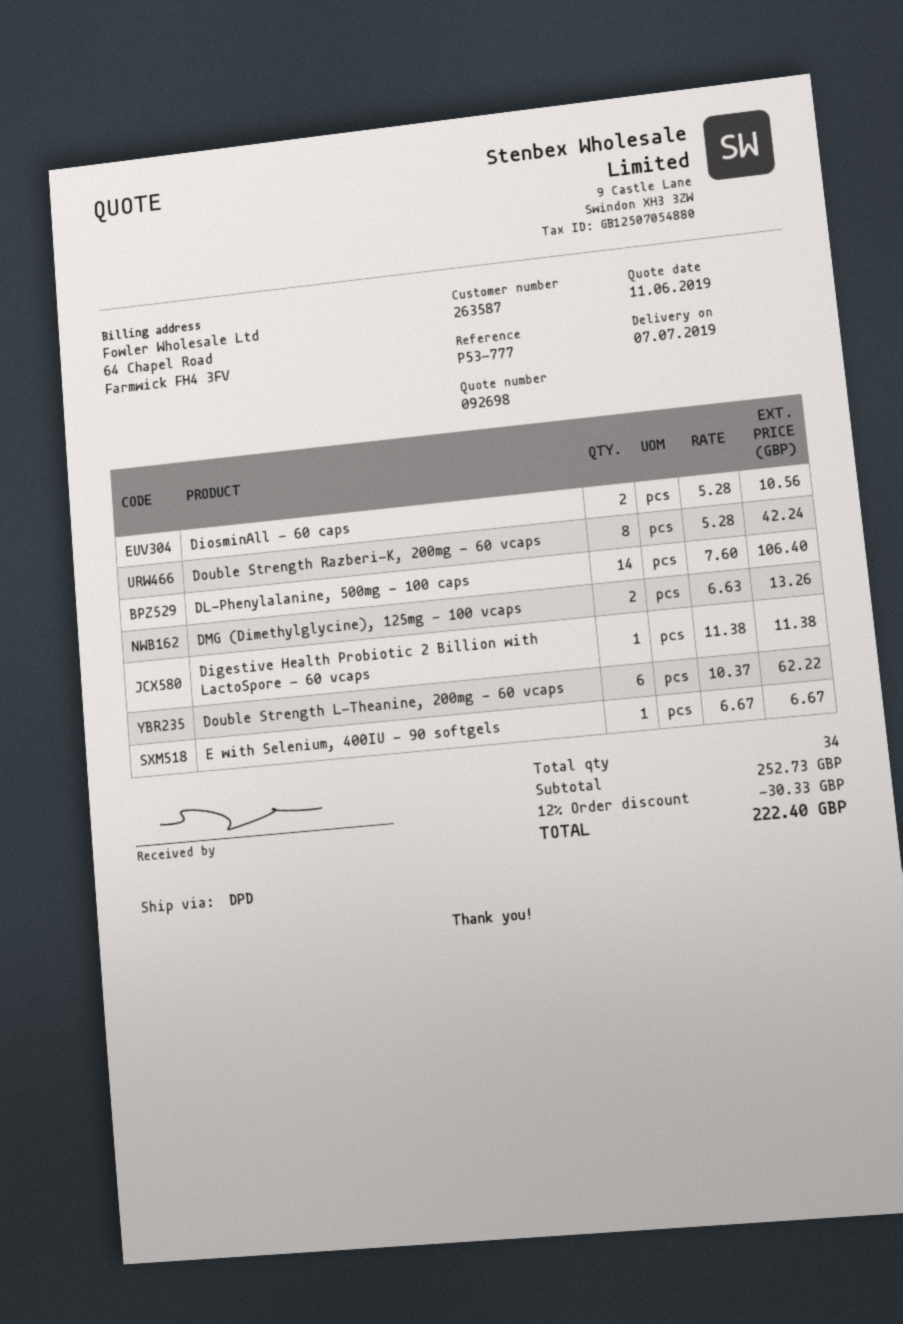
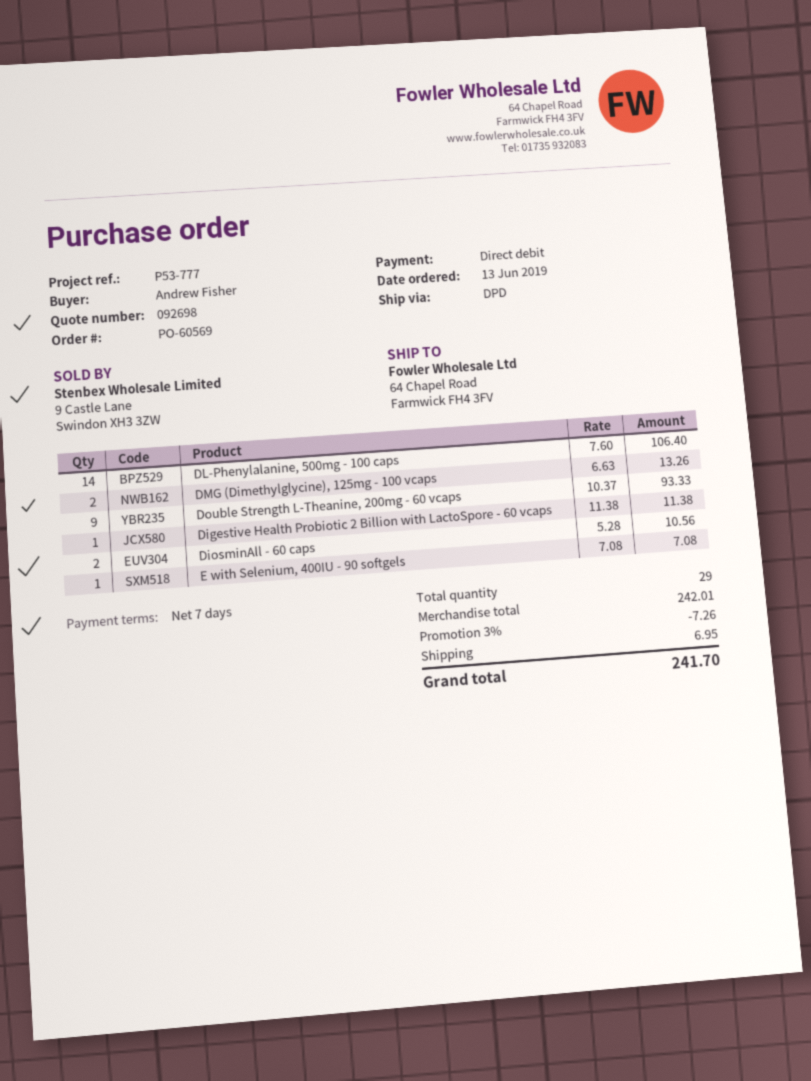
Double Strength Razberi-K, 200mg - 60 vcaps: 8 x 5.28 = 42.24 -> none
Double Strength L-Theanine, 200mg - 60 vcaps: 6 x 10.37 = 62.22 -> 9 x 10.37 = 93.33
E with Selenium, 400IU - 90 softgels: 1 x 6.67 = 6.67 -> 1 x 7.08 = 7.08
total quantity: 34 -> 29
subtotal: 252.73 -> 242.01
discount: 12% = 30.33 -> 3% = 7.26
shipping: none -> 6.95
total: 222.40 -> 241.70

